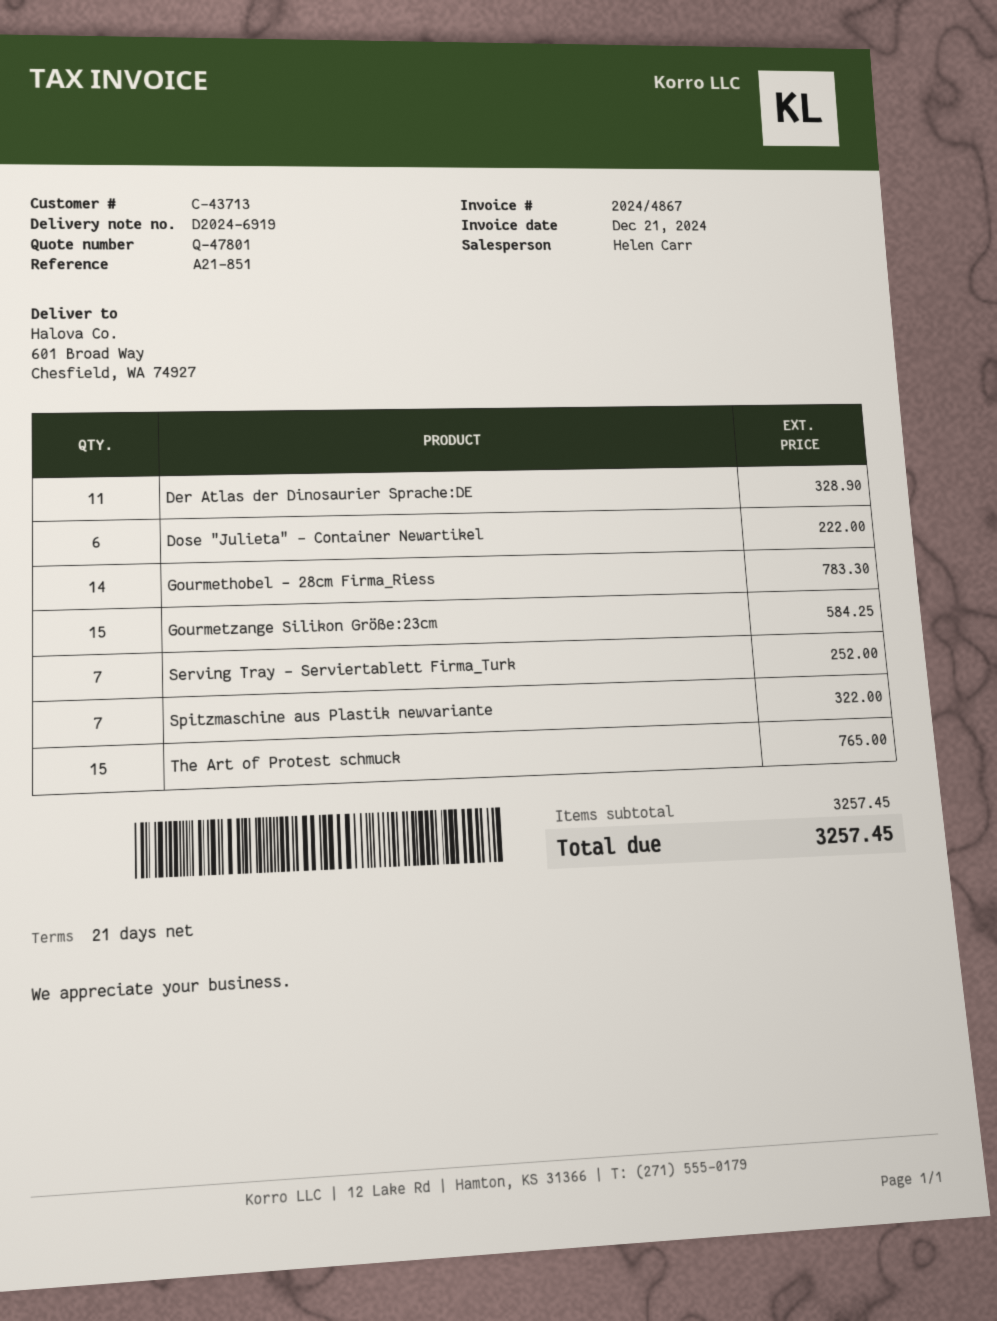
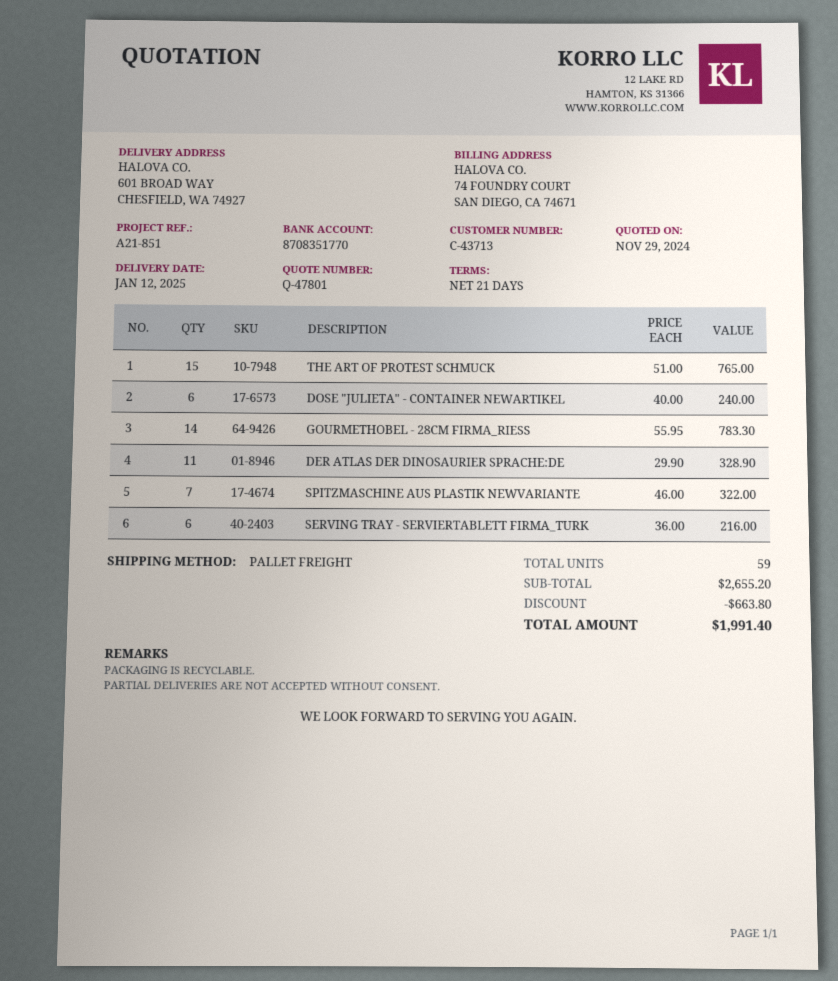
Dose "Julieta" - Container Newartikel: 6 for 222.00 -> 6 for 240.00
Gourmetzange Silikon Größe:23cm: 15 for 584.25 -> none
Serving Tray - Serviertablett Firma_Turk: 7 for 252.00 -> 6 for 216.00
subtotal: 3257.45 -> 2655.20
discount: none -> 663.80
total: 3257.45 -> 1991.40

